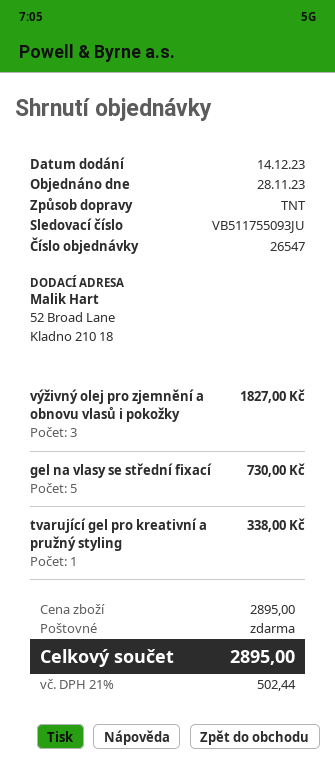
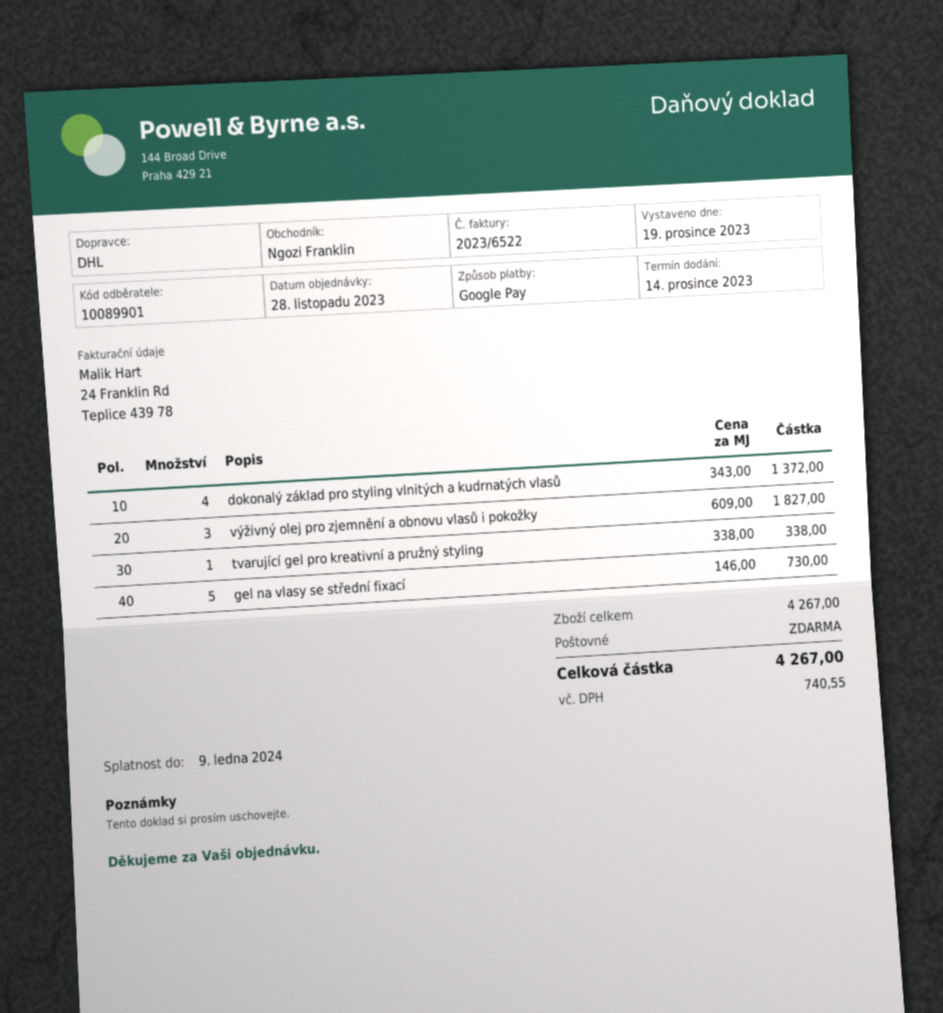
shipping method: TNT -> DHL
dokonalý základ pro styling vlnitých a kudrnatých vlasů: none -> 4 for 1372.00
subtotal: 2895.00 -> 4267.00
tax: 502.44 -> 740.55
total: 2895.00 -> 4267.00

